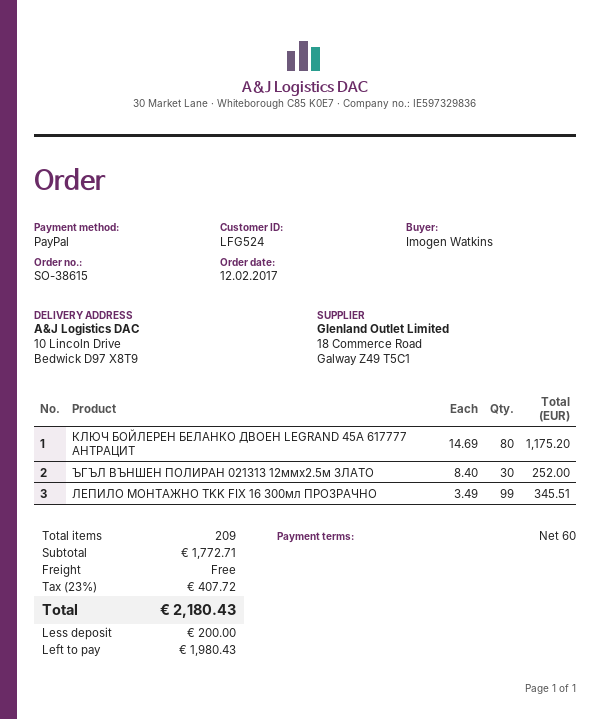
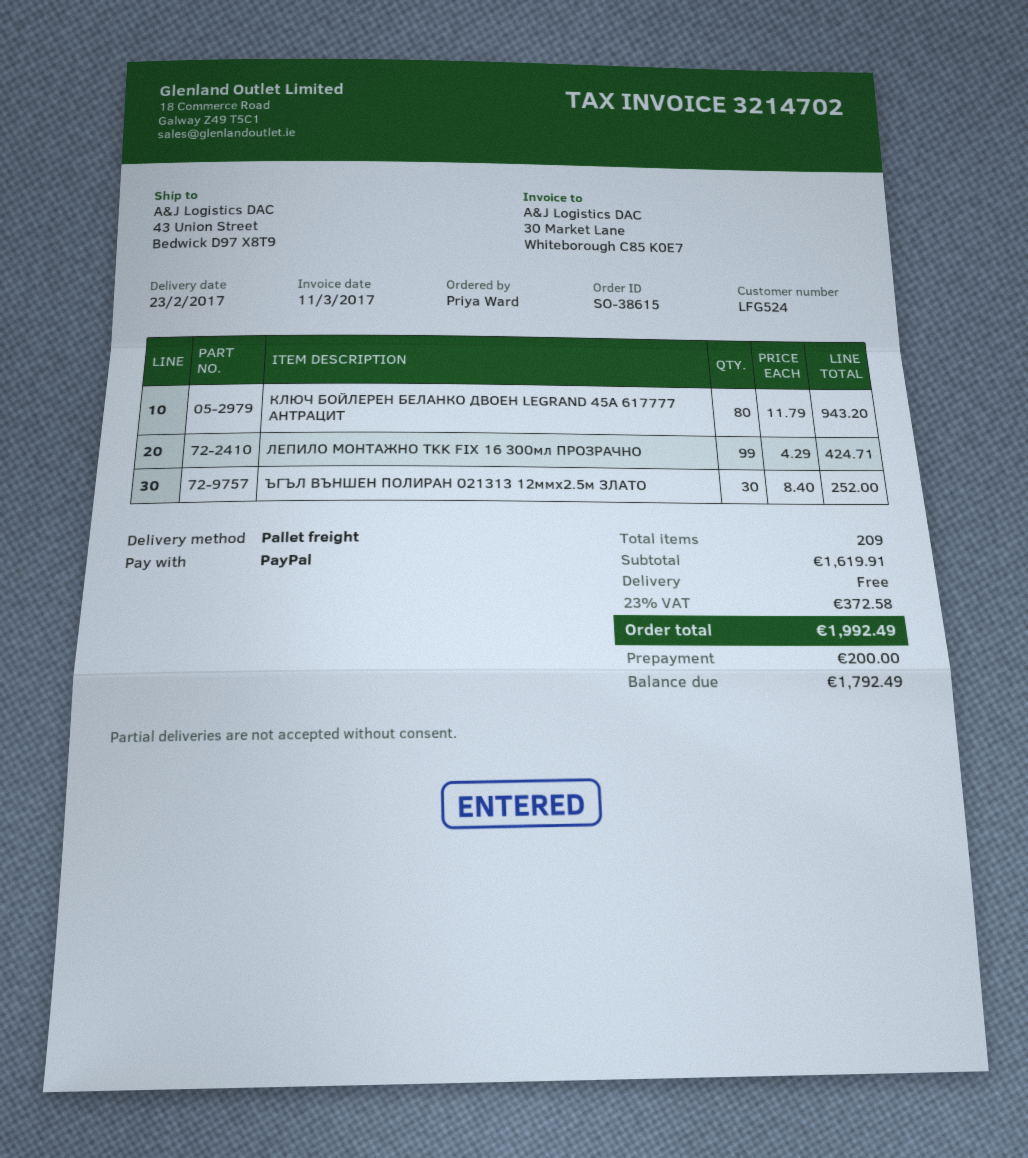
ordered by: Imogen Watkins -> Priya Ward
ship to: 10 Lincoln Drive, Bedwick D97 X8T9 -> 43 Union Street, Bedwick D97 X8T9
КЛЮЧ БОЙЛЕРЕН БЕЛАНКО ДВОЕН LEGRAND 45A 617777 АНТРАЦИТ: 80 x 14.69 = 1175.20 -> 80 x 11.79 = 943.20
ЛЕПИЛО МОНТАЖНО TKK FIX 16 300мл ПРОЗРАЧНО: 99 x 3.49 = 345.51 -> 99 x 4.29 = 424.71
subtotal: 1772.71 -> 1619.91
tax: 23% = 407.72 -> 23% = 372.58
total: 2180.43 -> 1992.49
balance: 1980.43 -> 1792.49

